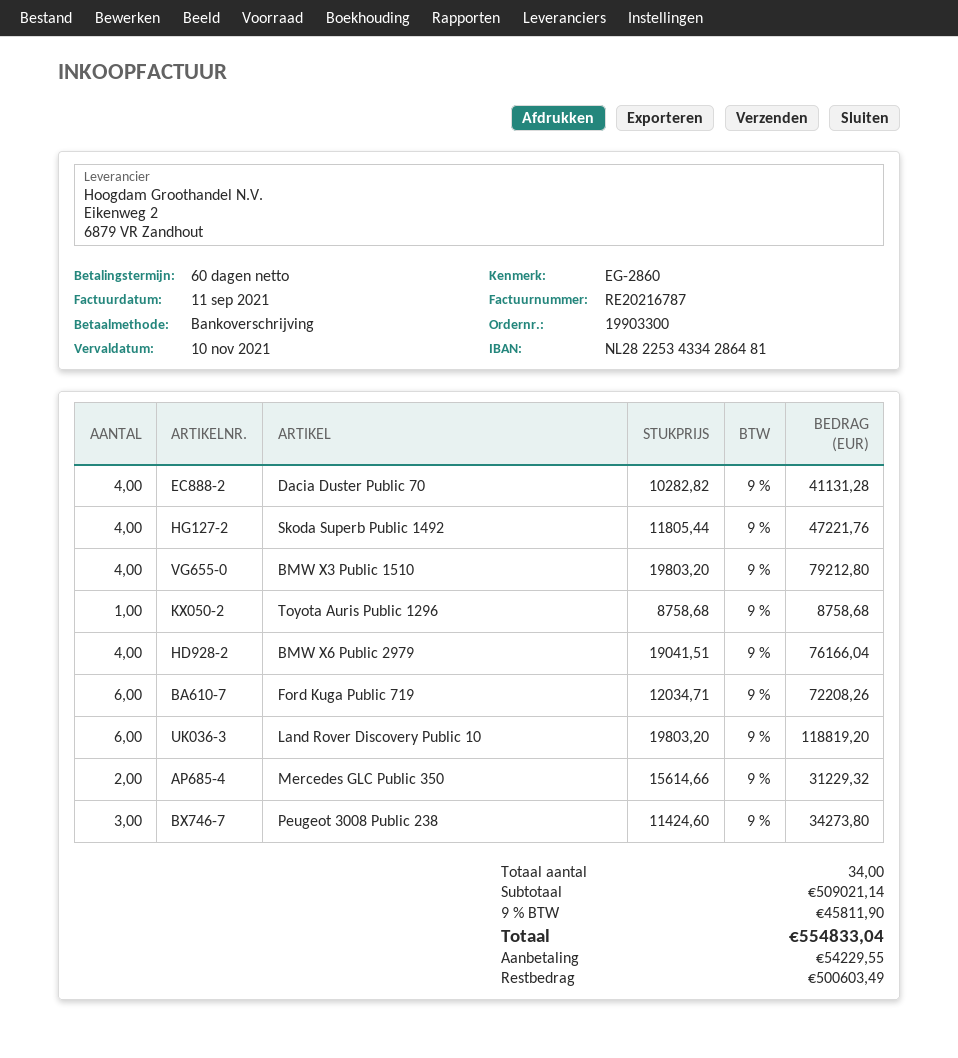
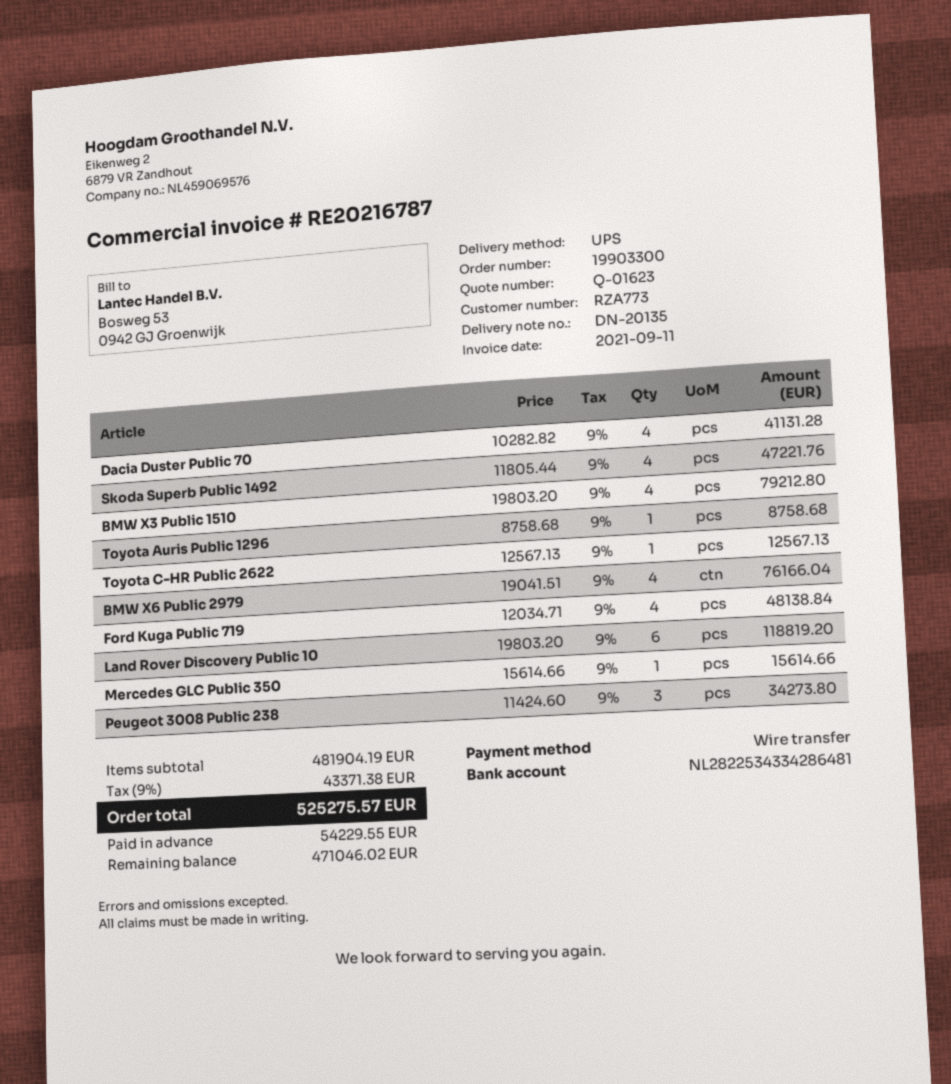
Ford Kuga Public 719: 6 x 12034.71 = 72208.26 -> 4 x 12034.71 = 48138.84
Mercedes GLC Public 350: 2 x 15614.66 = 31229.32 -> 1 x 15614.66 = 15614.66
Toyota C-HR Public 2622: none -> 1 x 12567.13 = 12567.13
subtotal: 509021.14 -> 481904.19
tax: 9% = 45811.90 -> 9% = 43371.38
total: 554833.04 -> 525275.57
balance: 500603.49 -> 471046.02

